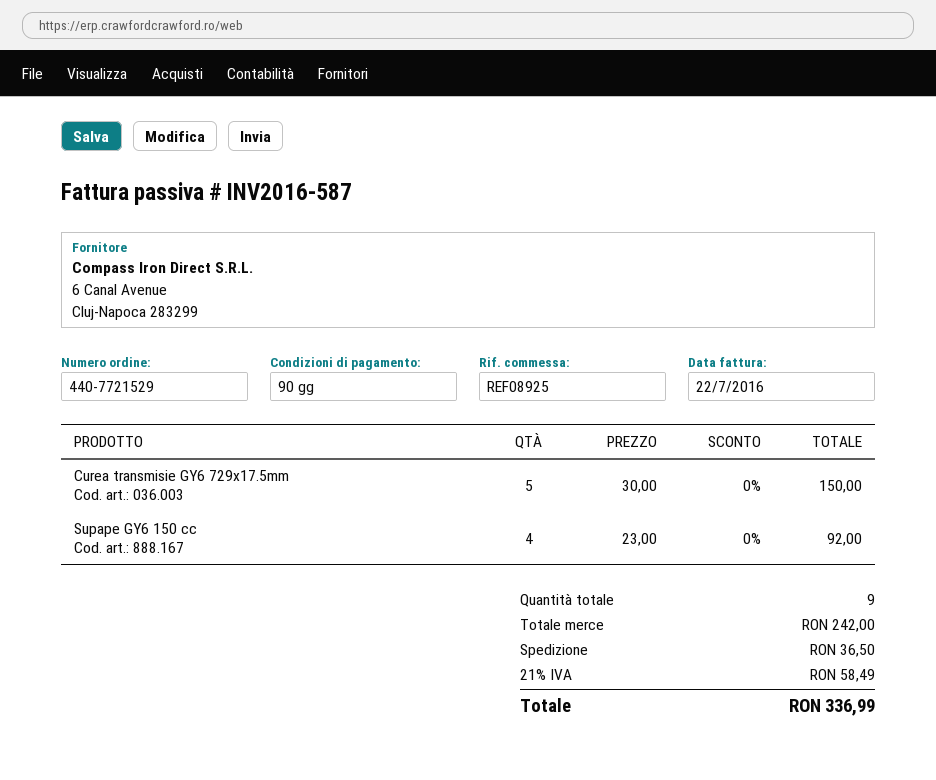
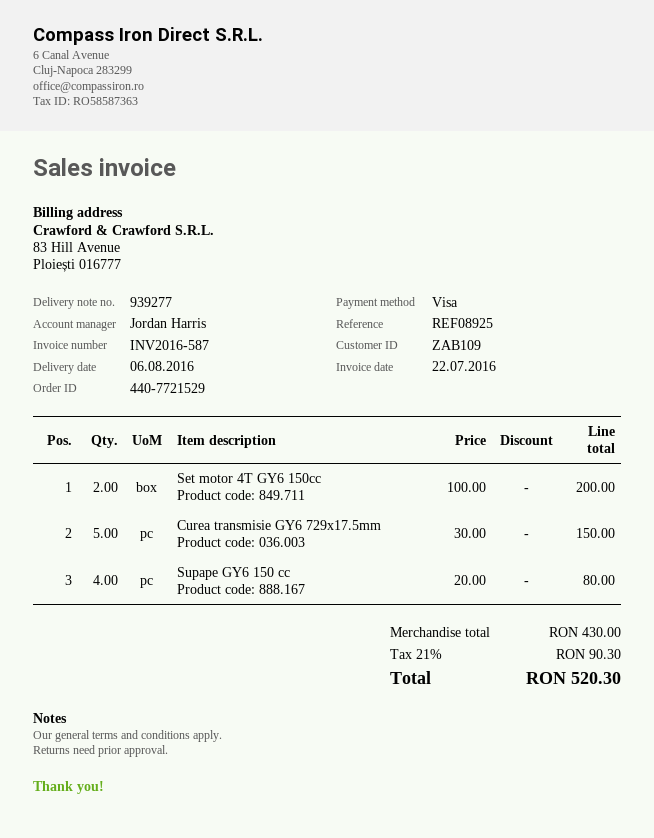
Supape GY6 150 cc: 4 x 23.00 = 92.00 -> 4 x 20.00 = 80.00
Set motor 4T GY6 150cc: none -> 2 x 100.00 = 200.00
subtotal: 242.00 -> 430.00
shipping: 36.50 -> none
tax: 21% = 58.49 -> 21% = 90.30
total: 336.99 -> 520.30

